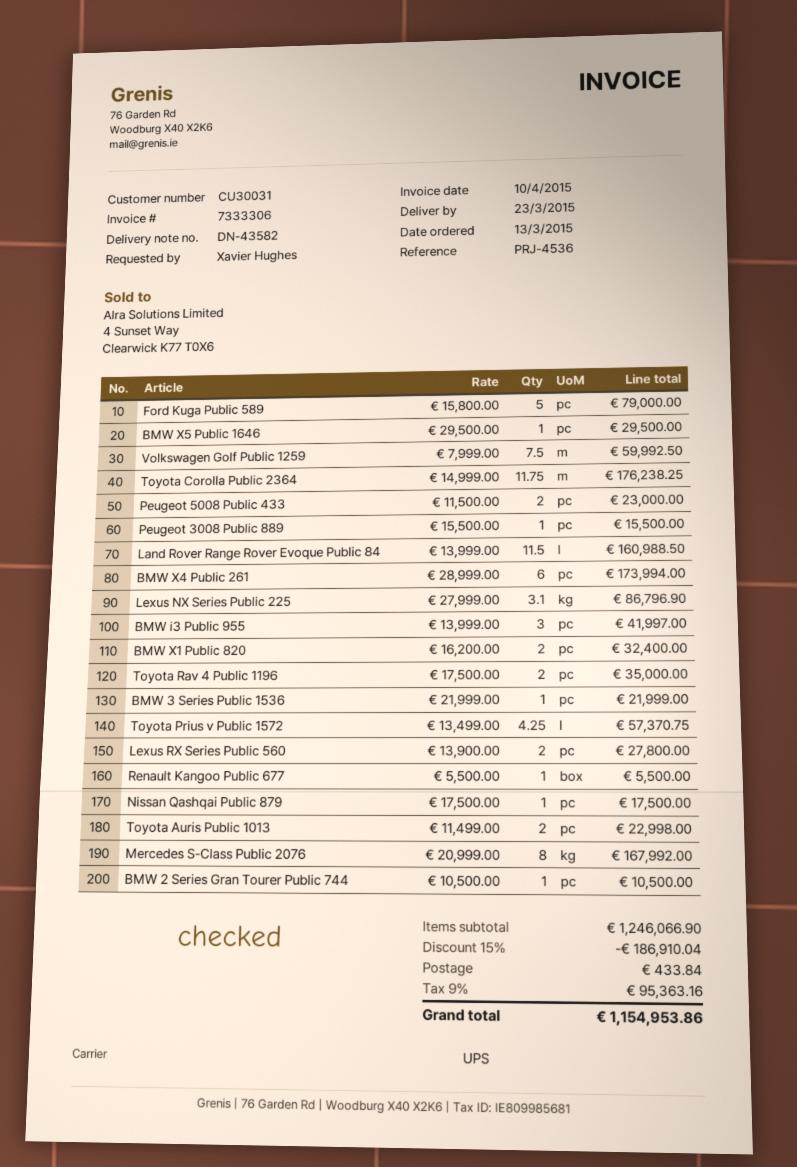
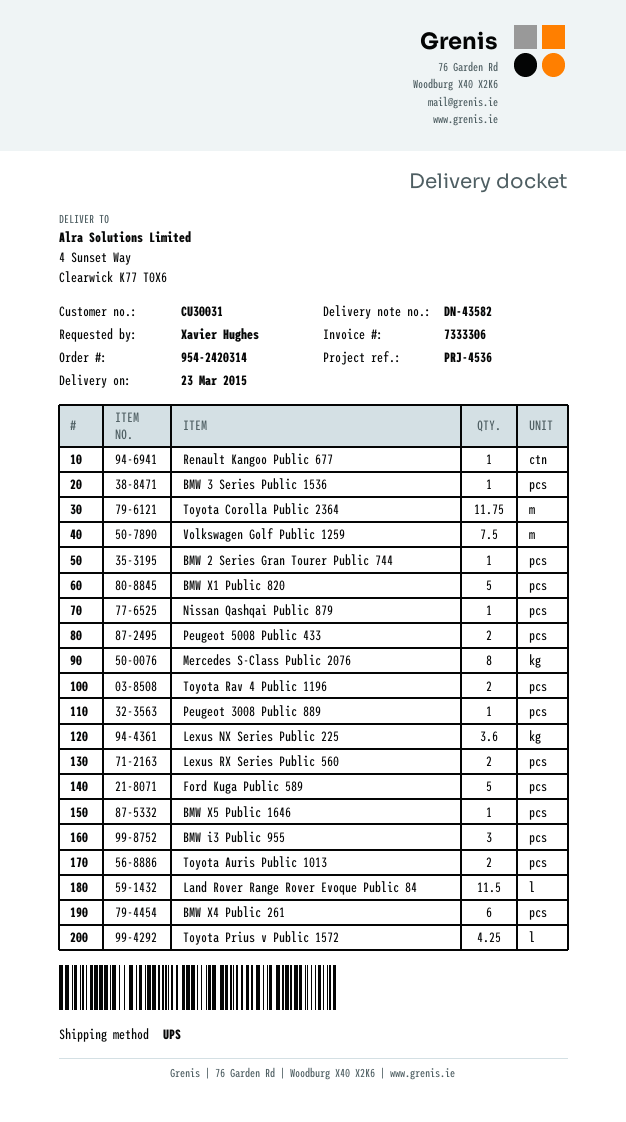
Lexus NX Series Public 225: 3.1 -> 3.6
BMW X1 Public 820: 2 -> 5

